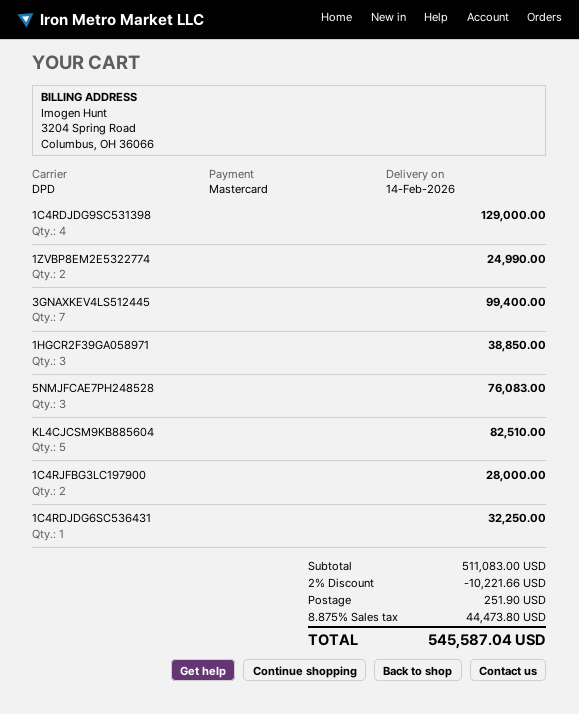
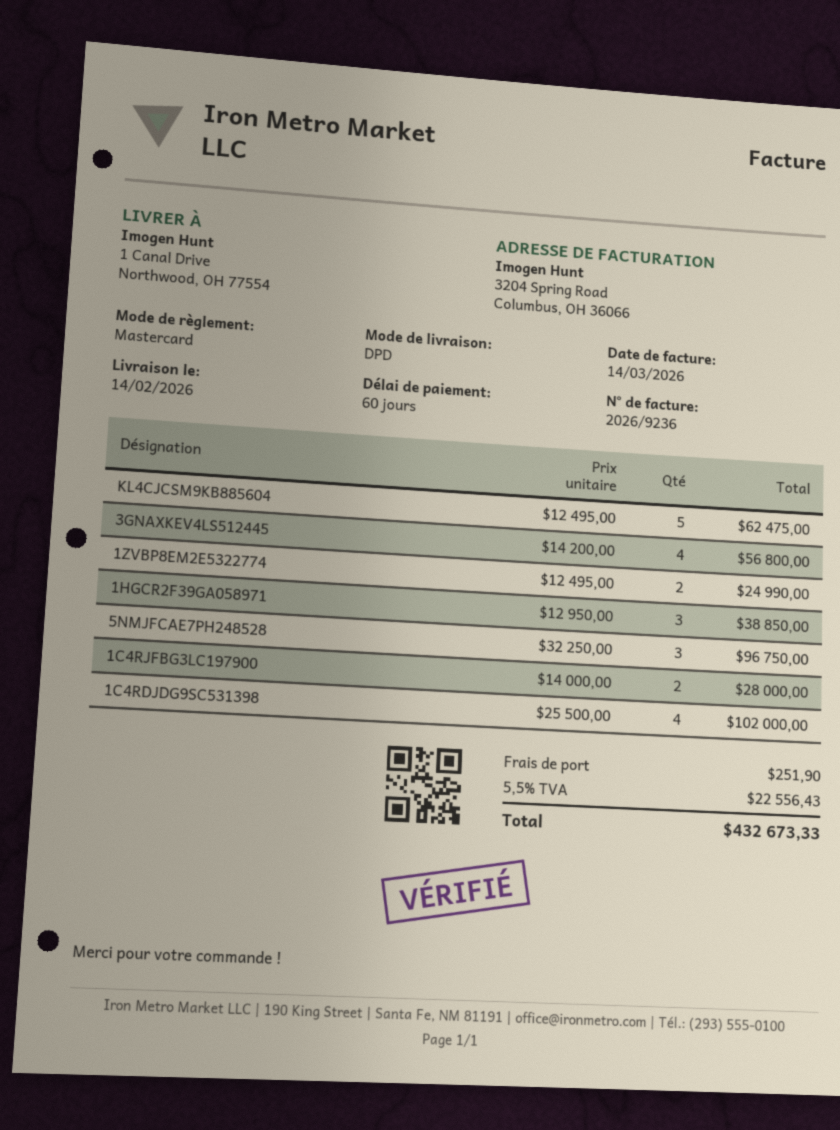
1C4RDJDG9SC531398: 4 for 129000.00 -> 4 for 102000.00
3GNAXKEV4LS512445: 7 for 99400.00 -> 4 for 56800.00
5NMJFCAE7PH248528: 3 for 76083.00 -> 3 for 96750.00
KL4CJCSM9KB885604: 5 for 82510.00 -> 5 for 62475.00
1C4RDJDG6SC536431: 1 for 32250.00 -> none
discount: 2% = 10221.66 -> none
tax: 8.875% = 44473.80 -> 5.5% = 22556.43
total: 545587.04 -> 432673.33

